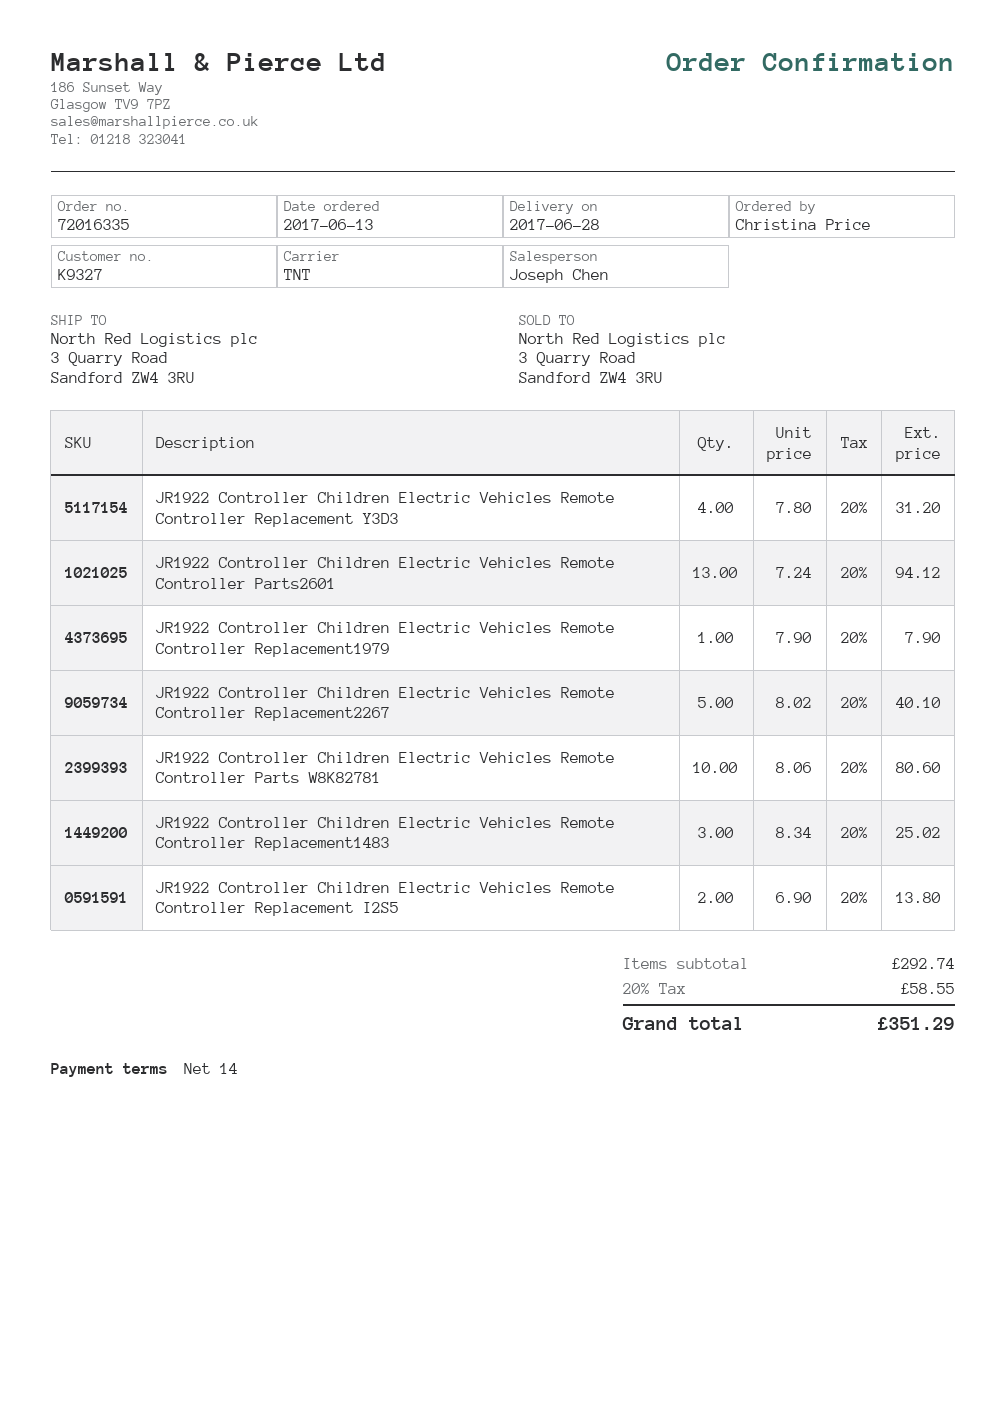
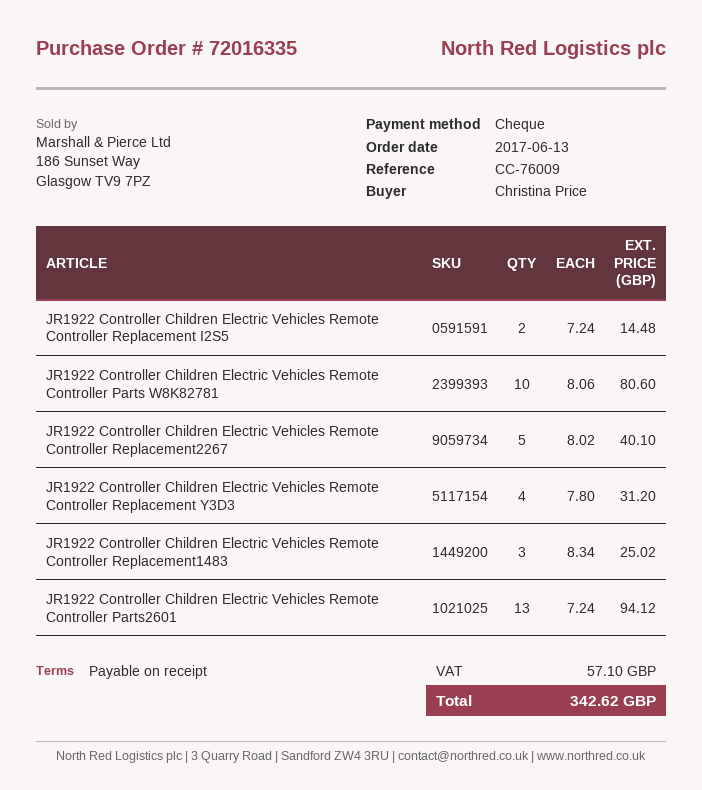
payment terms: 14 days -> on receipt
JR1922 Controller Children Electric Vehicles Remote Controller Replacement1979: 1 x 7.90 = 7.90 -> none
JR1922 Controller Children Electric Vehicles Remote Controller Replacement I2S5: 2 x 6.90 = 13.80 -> 2 x 7.24 = 14.48
tax: 58.55 -> 57.10
total: 351.29 -> 342.62

